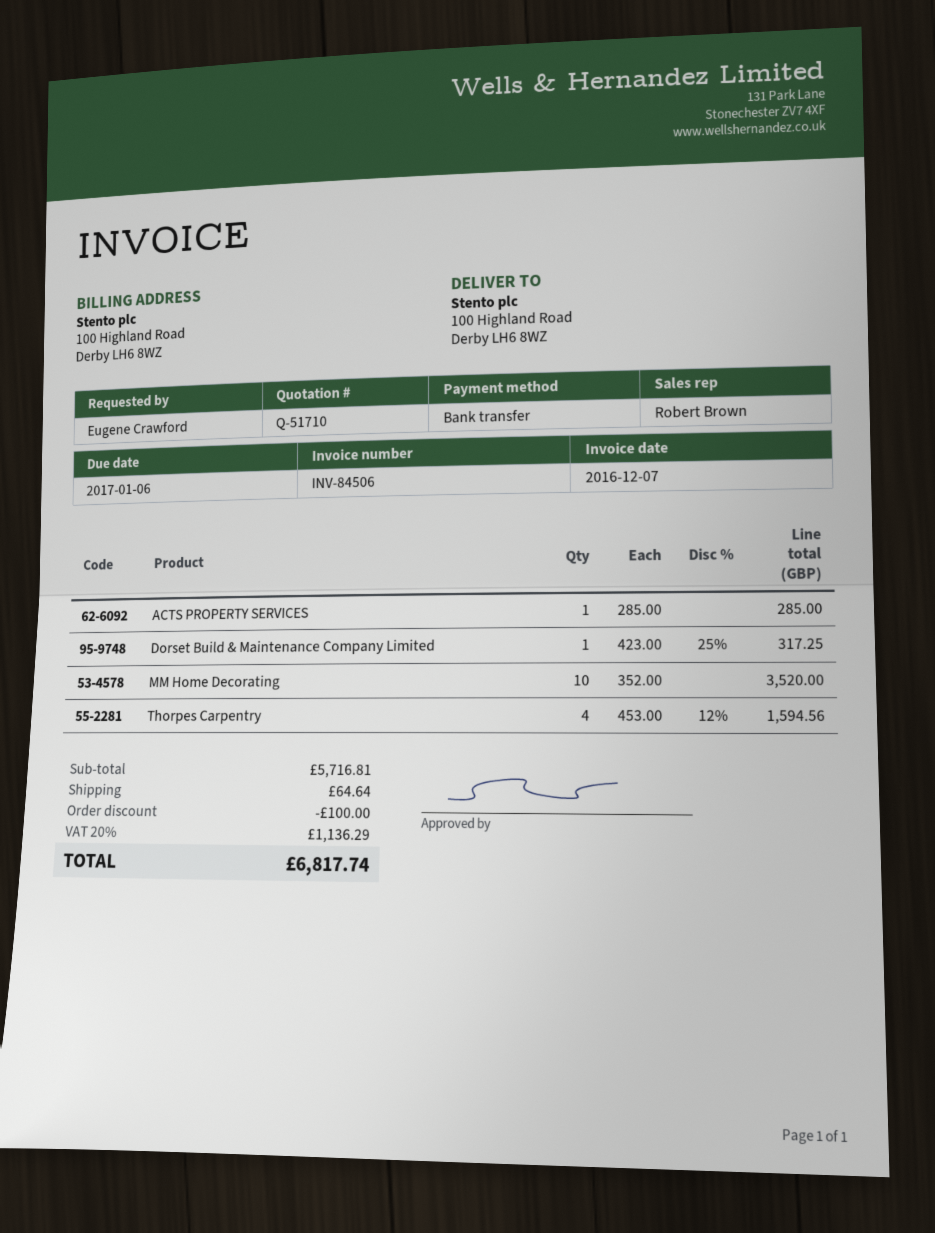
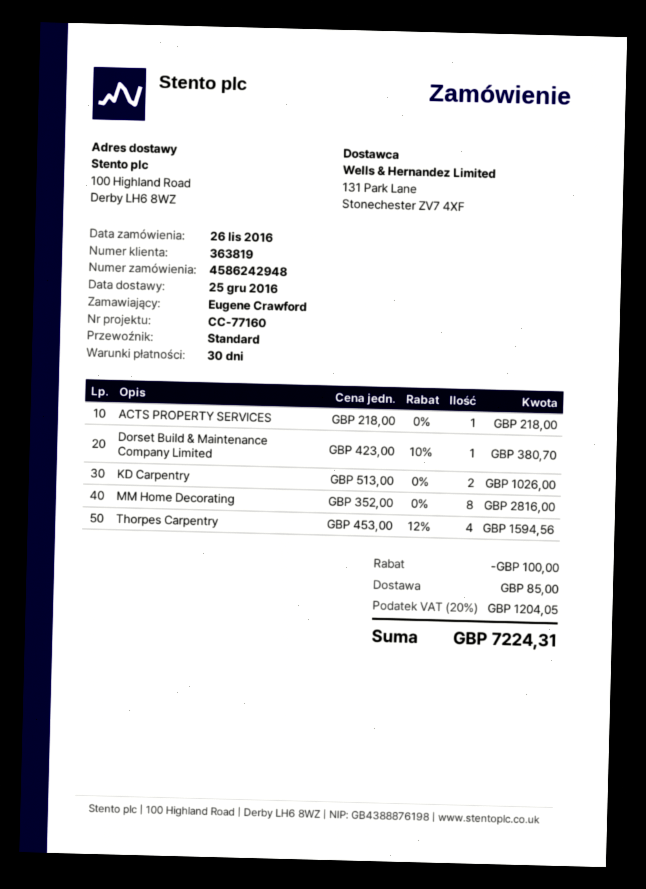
ACTS PROPERTY SERVICES: 1 x 285.00 = 285.00 -> 1 x 218.00 = 218.00
Dorset Build & Maintenance Company Limited: 1 x 423.00 - 25% = 317.25 -> 1 x 423.00 - 10% = 380.70
MM Home Decorating: 10 x 352.00 = 3520.00 -> 8 x 352.00 = 2816.00
KD Carpentry: none -> 2 x 513.00 = 1026.00
shipping: 64.64 -> 85.00
tax: 20% = 1136.29 -> 20% = 1204.05
total: 6817.74 -> 7224.31

